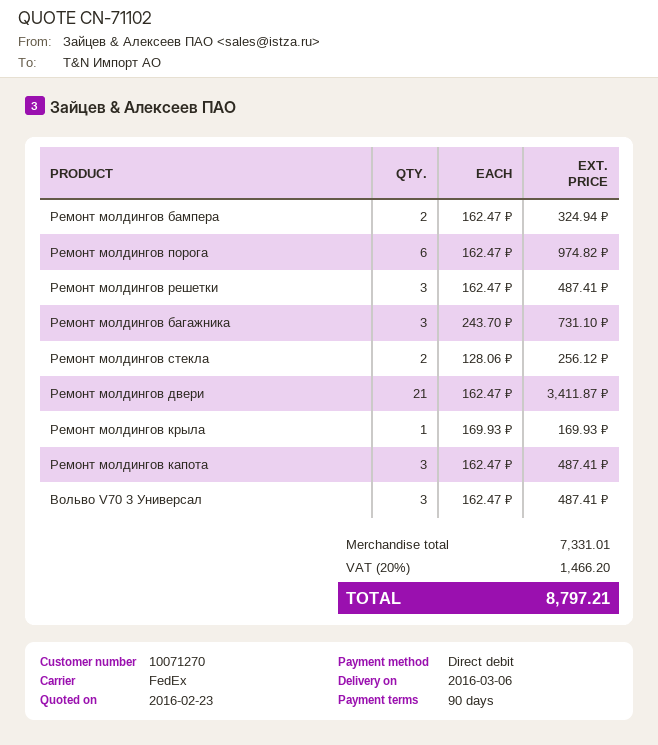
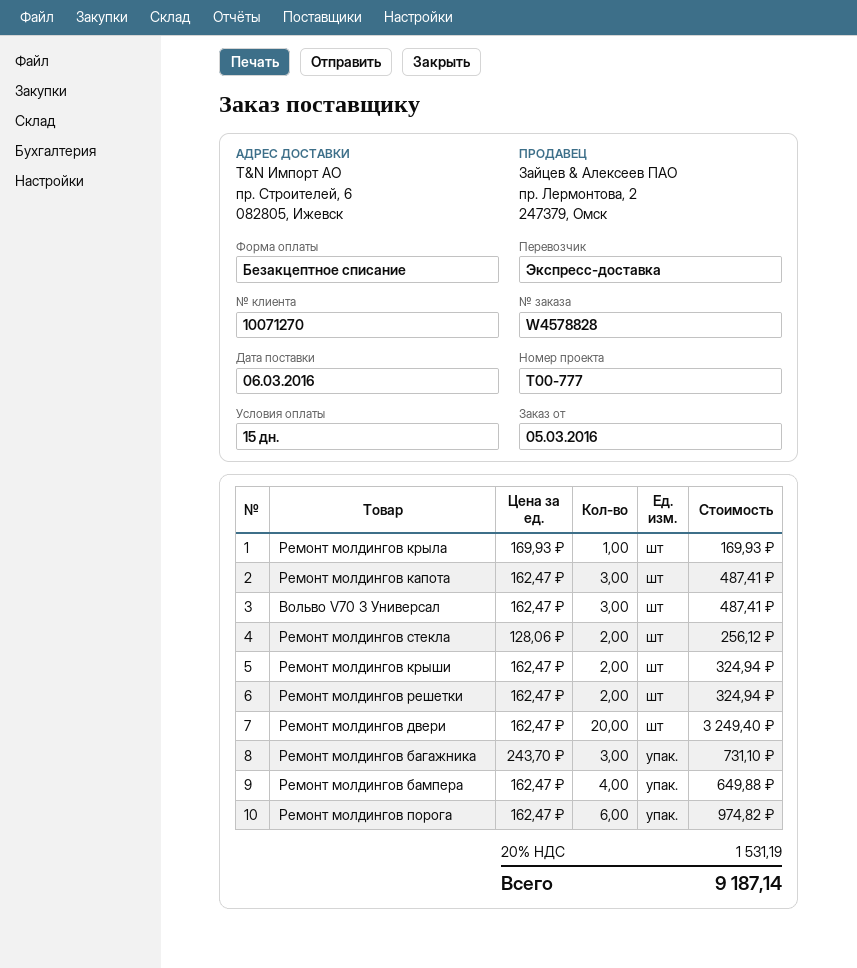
payment terms: 90 days -> 15 days
shipping method: FedEx -> express
Ремонт молдингов бампера: 2 x 162.47 = 324.94 -> 4 x 162.47 = 649.88
Ремонт молдингов решетки: 3 x 162.47 = 487.41 -> 2 x 162.47 = 324.94
Ремонт молдингов двери: 21 x 162.47 = 3411.87 -> 20 x 162.47 = 3249.40
Ремонт молдингов крыши: none -> 2 x 162.47 = 324.94
tax: 20% = 1466.20 -> 20% = 1531.19
total: 8797.21 -> 9187.14

